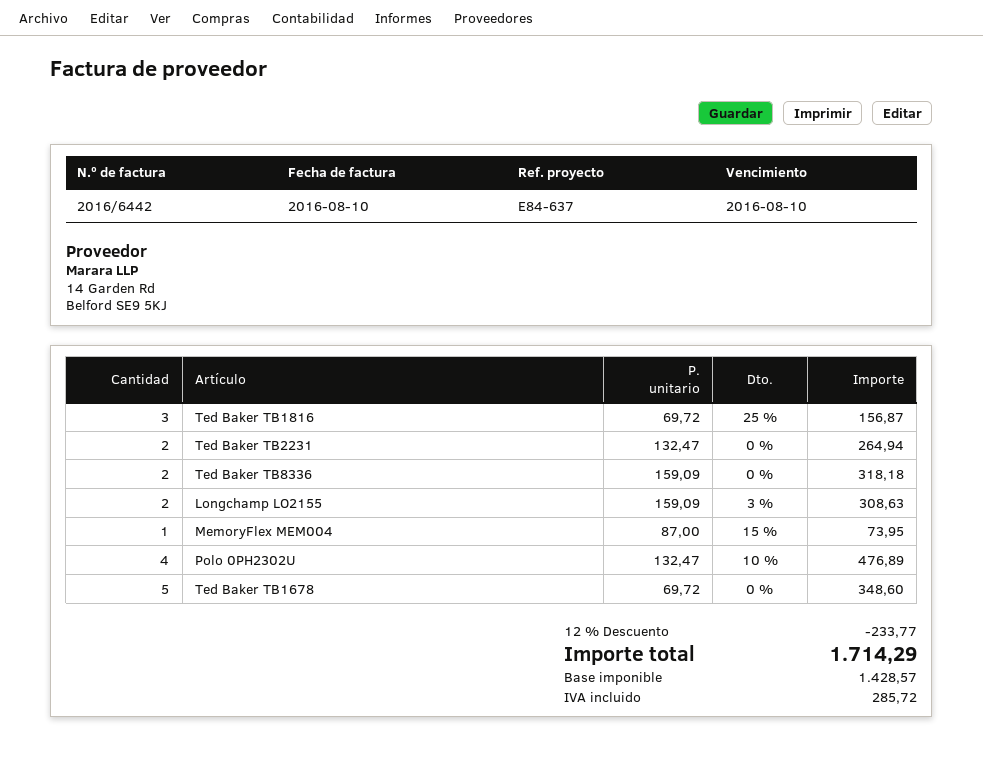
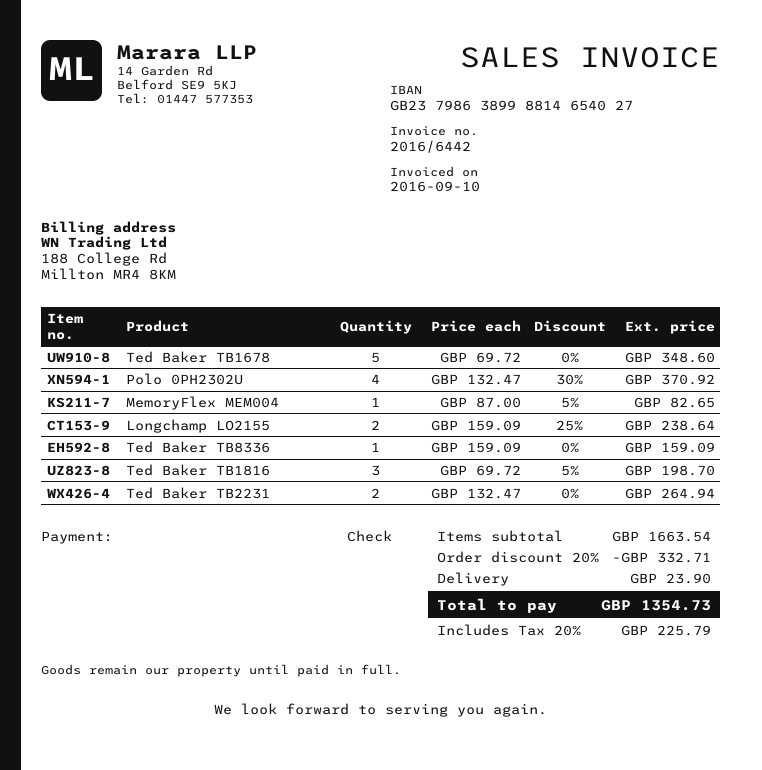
invoice date: 2016-08-10 -> 2016-09-10
Ted Baker TB1816: 3 x 69.72 - 25% = 156.87 -> 3 x 69.72 - 5% = 198.70
Ted Baker TB8336: 2 x 159.09 = 318.18 -> 1 x 159.09 = 159.09
Longchamp LO2155: 2 x 159.09 - 3% = 308.63 -> 2 x 159.09 - 25% = 238.64
MemoryFlex MEM004: 1 x 87.00 - 15% = 73.95 -> 1 x 87.00 - 5% = 82.65
Polo 0PH2302U: 4 x 132.47 - 10% = 476.89 -> 4 x 132.47 - 30% = 370.92
discount: 12% = 233.77 -> 20% = 332.71
shipping: none -> 23.90
tax: 285.72 -> 225.79
total: 1714.29 -> 1354.73

